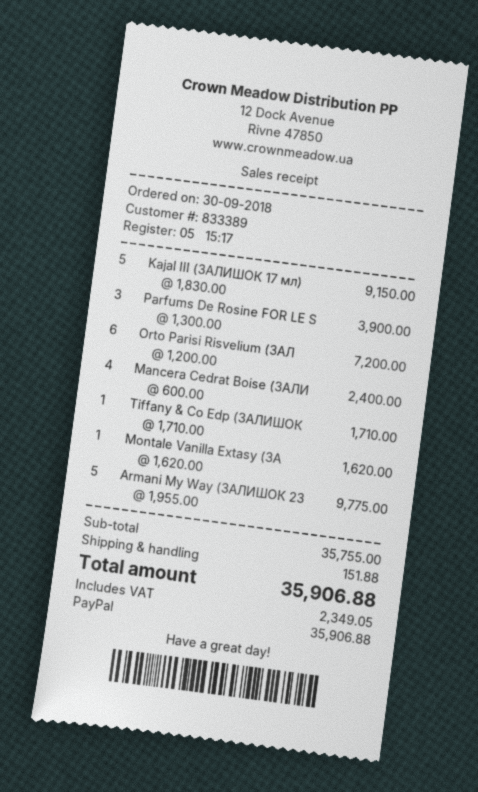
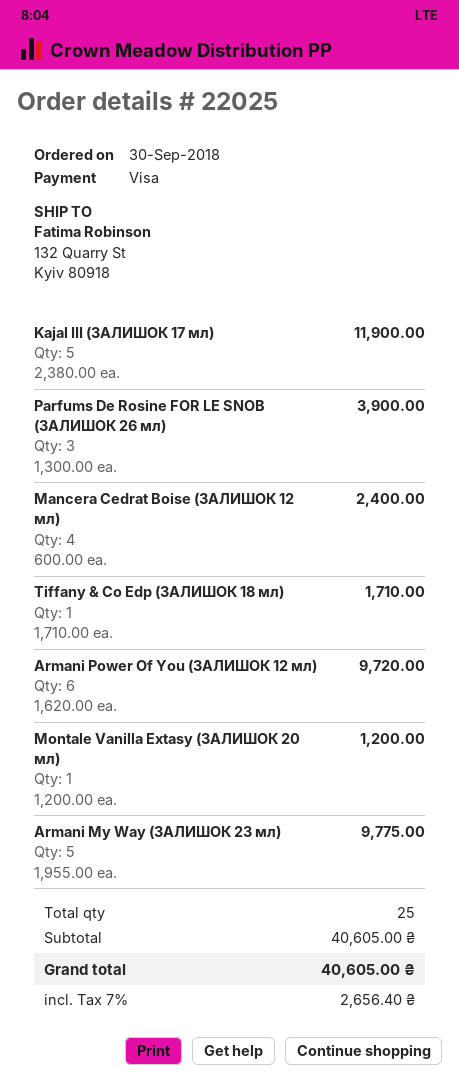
payment method: PayPal -> Visa
Kajal III (ЗАЛИШОК 17 мл): 5 x 1830.00 = 9150.00 -> 5 x 2380.00 = 11900.00
Orto Parisi Risvelium (ЗАЛ: 6 x 1200.00 = 7200.00 -> none
Montale Vanilla Extasy (ЗА: 1 x 1620.00 = 1620.00 -> 1 x 1200.00 = 1200.00
Armani Power Of You (ЗАЛИШОК 12 мл): none -> 6 x 1620.00 = 9720.00
subtotal: 35755.00 -> 40605.00
shipping: 151.88 -> none
tax: 2349.05 -> 2656.40
total: 35906.88 -> 40605.00

